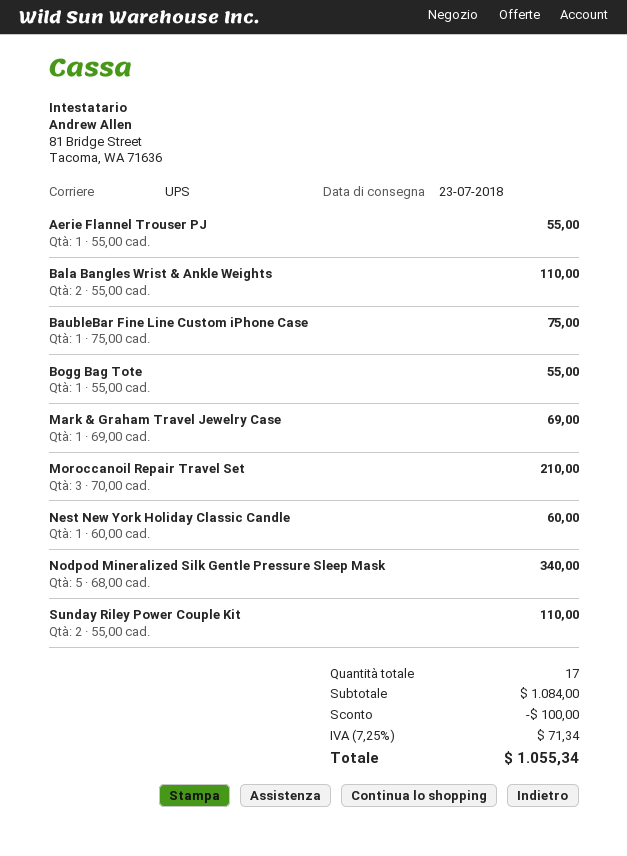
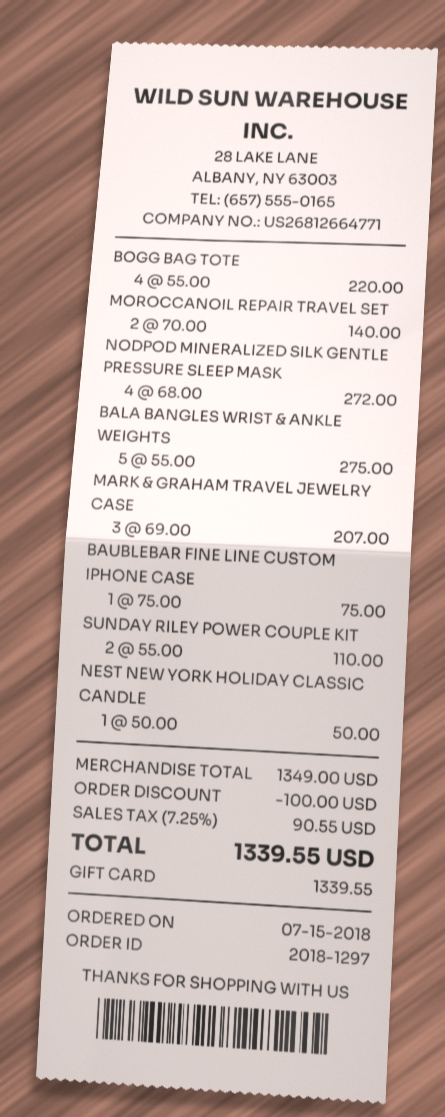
Aerie Flannel Trouser PJ: 1 x 55.00 = 55.00 -> none
Bala Bangles Wrist & Ankle Weights: 2 x 55.00 = 110.00 -> 5 x 55.00 = 275.00
Bogg Bag Tote: 1 x 55.00 = 55.00 -> 4 x 55.00 = 220.00
Mark & Graham Travel Jewelry Case: 1 x 69.00 = 69.00 -> 3 x 69.00 = 207.00
Moroccanoil Repair Travel Set: 3 x 70.00 = 210.00 -> 2 x 70.00 = 140.00
Nest New York Holiday Classic Candle: 1 x 60.00 = 60.00 -> 1 x 50.00 = 50.00
Nodpod Mineralized Silk Gentle Pressure Sleep Mask: 5 x 68.00 = 340.00 -> 4 x 68.00 = 272.00
subtotal: 1084.00 -> 1349.00
tax: 7.25% = 71.34 -> 7.25% = 90.55
total: 1055.34 -> 1339.55

